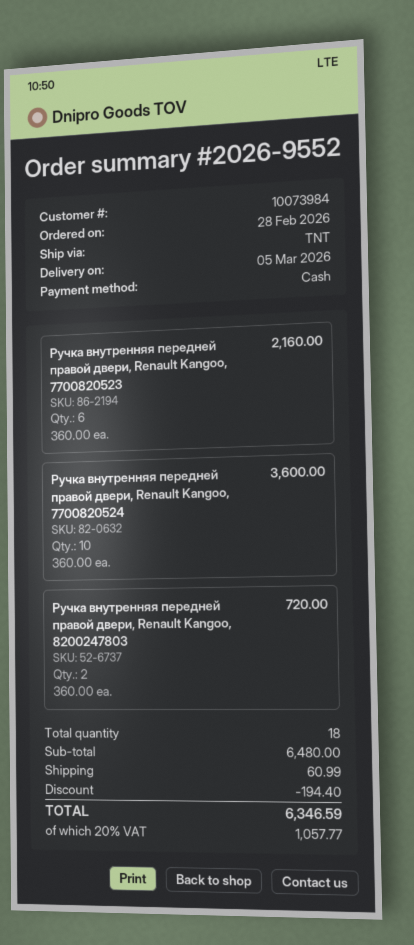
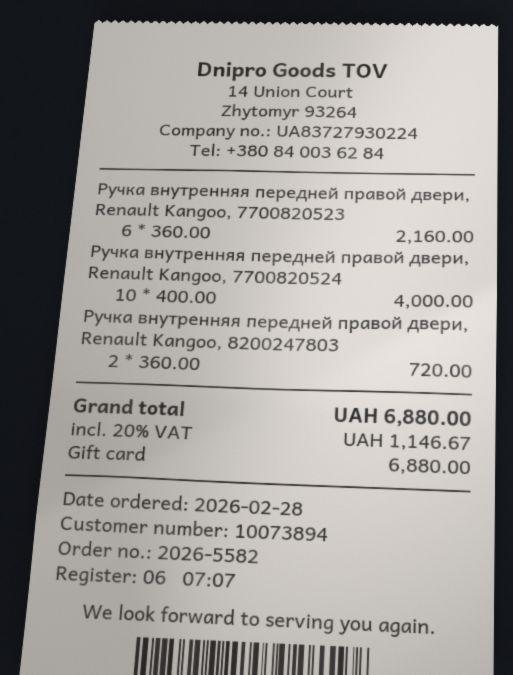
order number: 2026-9552 -> 2026-5582
customer number: 10073984 -> 10073894
payment method: cash -> gift card
Ручка внутренняя передней правой двери, Renault Kangoo, 7700820524: 10 x 360.00 = 3600.00 -> 10 x 400.00 = 4000.00
discount: 194.40 -> none
shipping: 60.99 -> none
tax: 20% = 1057.77 -> 20% = 1146.67
total: 6346.59 -> 6880.00

